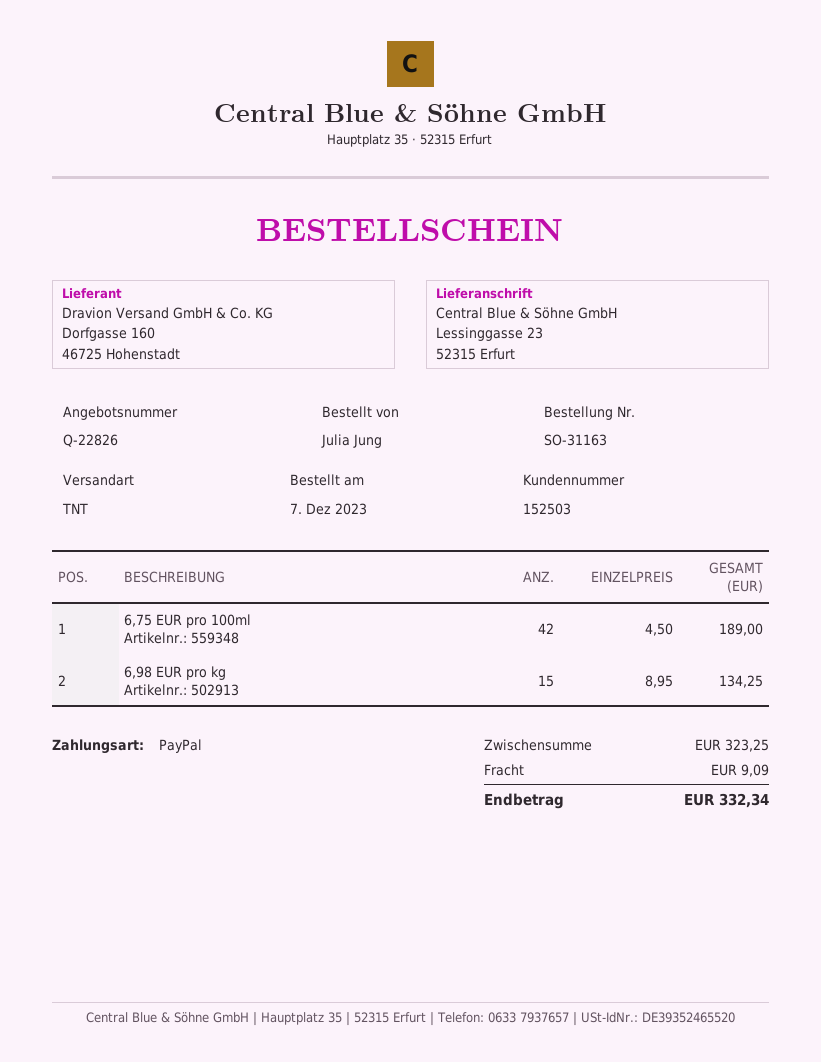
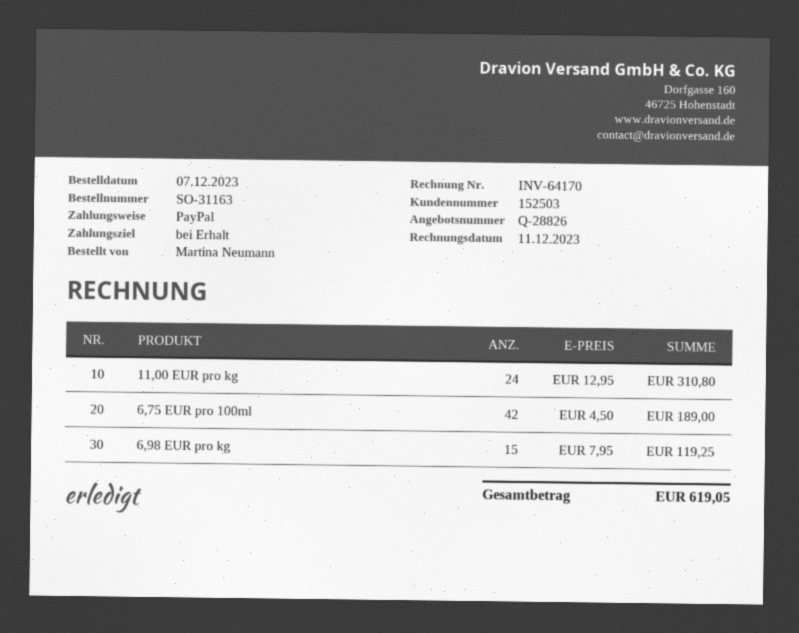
quote number: Q-22826 -> Q-28826
ordered by: Julia Jung -> Martina Neumann
6,98 EUR pro kg: 15 x 8.95 = 134.25 -> 15 x 7.95 = 119.25
11,00 EUR pro kg: none -> 24 x 12.95 = 310.80
shipping: 9.09 -> none
total: 332.34 -> 619.05

